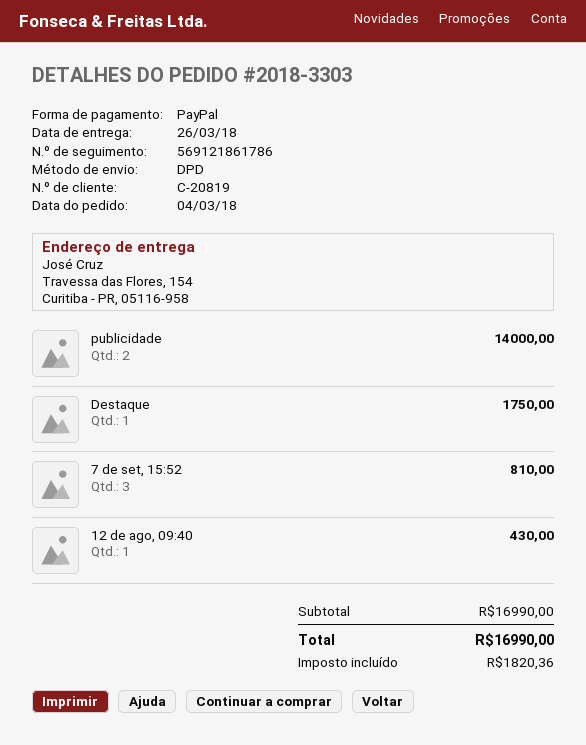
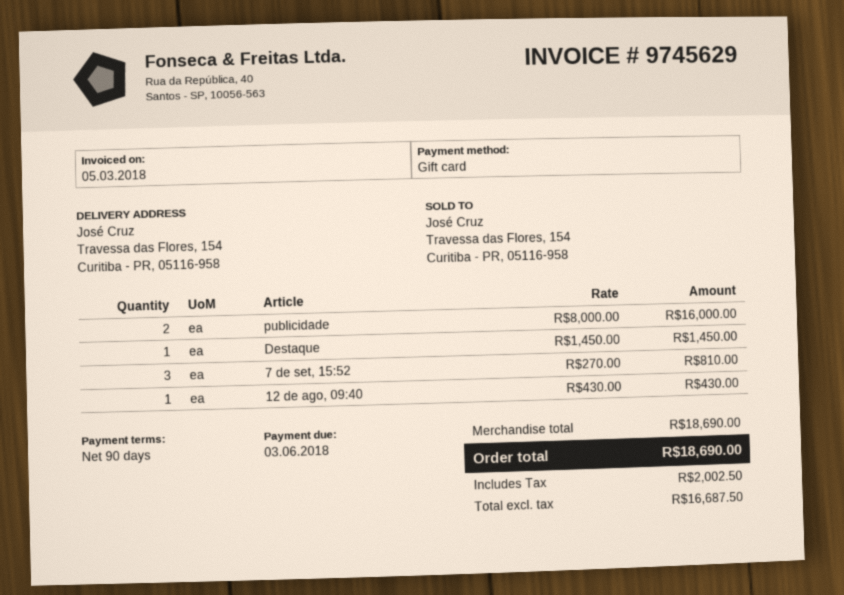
payment method: PayPal -> gift card
publicidade: 2 for 14000.00 -> 2 for 16000.00
Destaque: 1 for 1750.00 -> 1 for 1450.00
subtotal: 16990.00 -> 18690.00
tax: 1820.36 -> 2002.50
total: 16990.00 -> 18690.00

